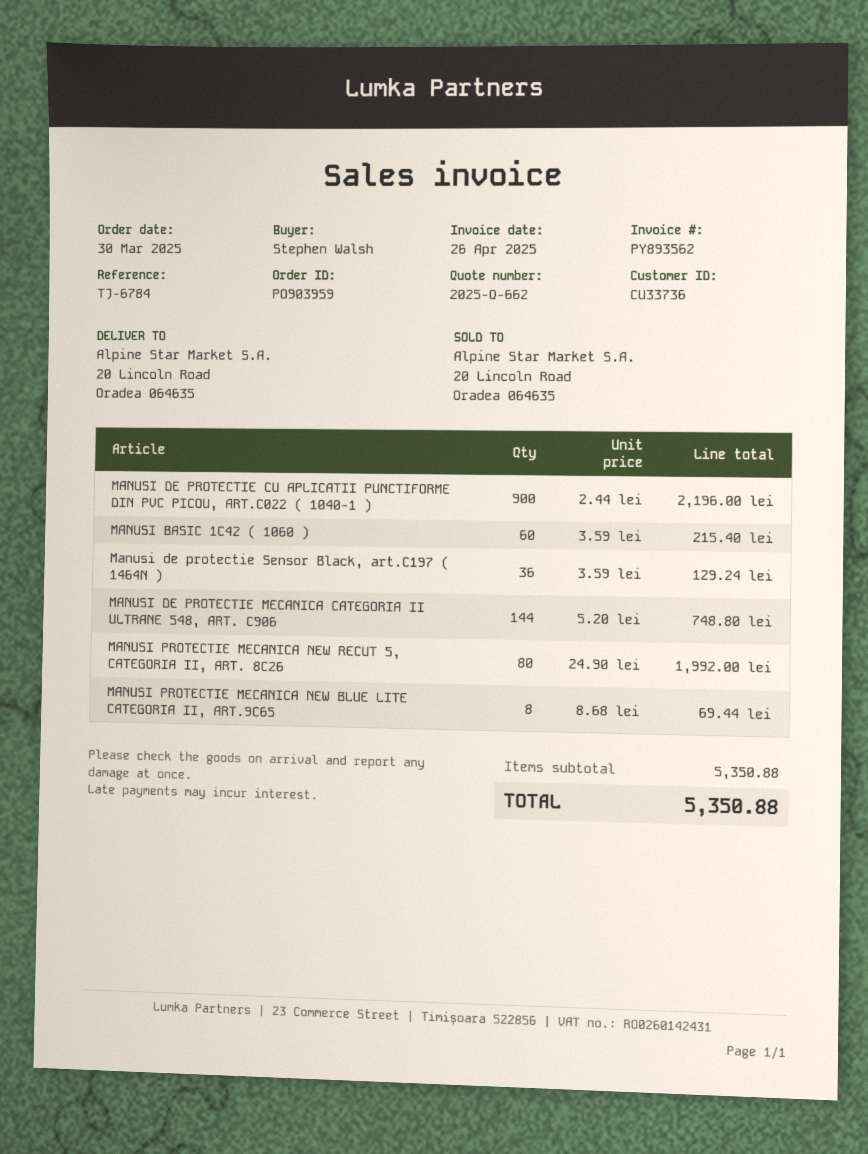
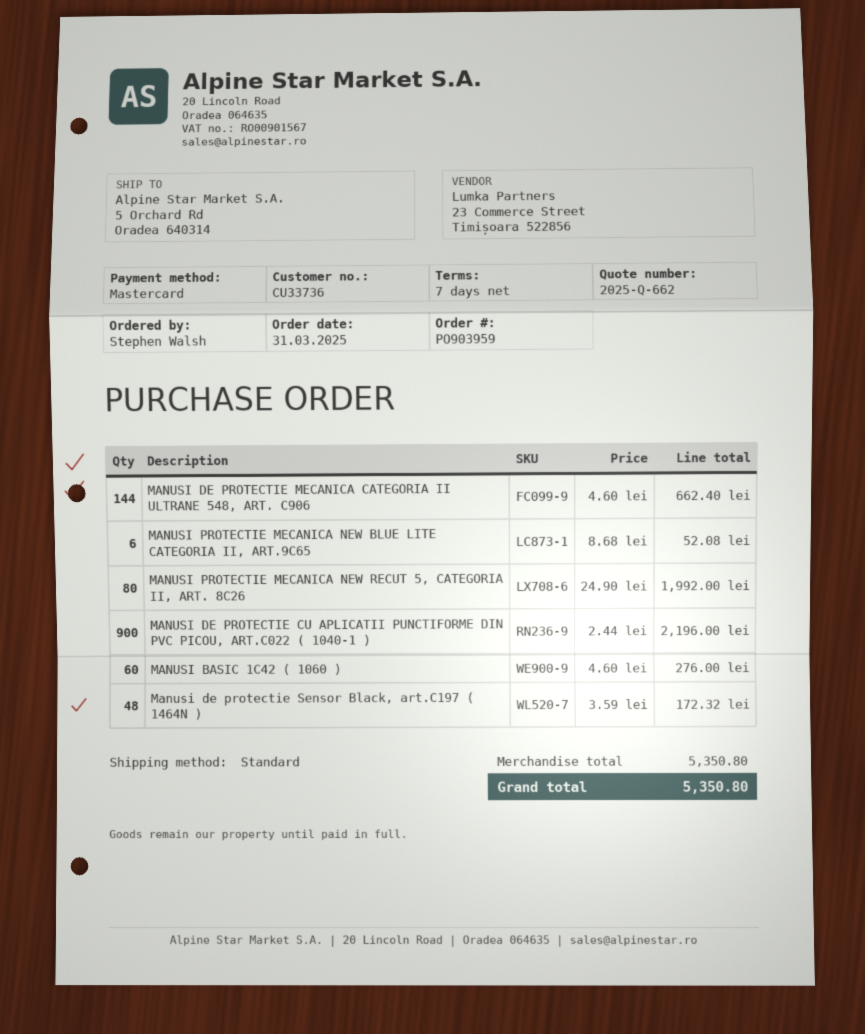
order date: 2025-03-30 -> 2025-03-31
ship to: 20 Lincoln Road, Oradea 064635 -> 5 Orchard Rd, Oradea 640314
MANUSI BASIC 1C42 ( 1060 ): 60 x 3.59 = 215.40 -> 60 x 4.60 = 276.00
Manusi de protectie Sensor Black, art.C197 ( 1464N ): 36 x 3.59 = 129.24 -> 48 x 3.59 = 172.32
MANUSI DE PROTECTIE MECANICA CATEGORIA II ULTRANE 548, ART. C906: 144 x 5.20 = 748.80 -> 144 x 4.60 = 662.40
MANUSI PROTECTIE MECANICA NEW BLUE LITE CATEGORIA II, ART.9C65: 8 x 8.68 = 69.44 -> 6 x 8.68 = 52.08
subtotal: 5350.88 -> 5350.80
total: 5350.88 -> 5350.80

